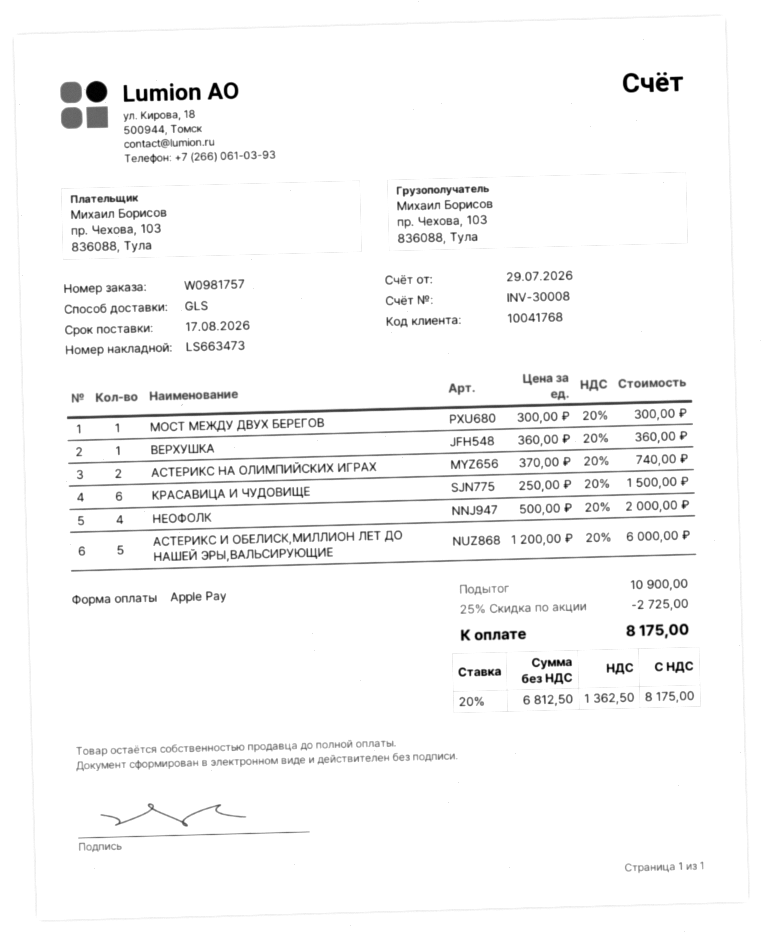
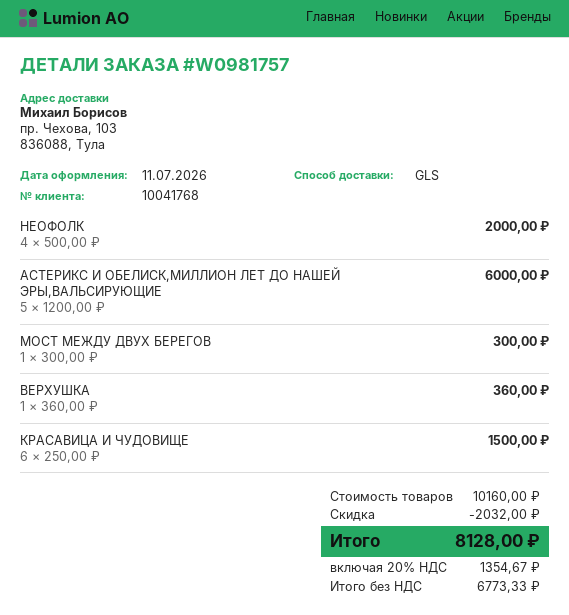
АСТЕРИКС НА ОЛИМПИЙСКИХ ИГРАХ: 2 x 370.00 = 740.00 -> none
subtotal: 10900.00 -> 10160.00
discount: 2725.00 -> 2032.00
net: 6812.50 -> 6773.33
tax: 20% = 1362.50 -> 20% = 1354.67
total: 8175.00 -> 8128.00

